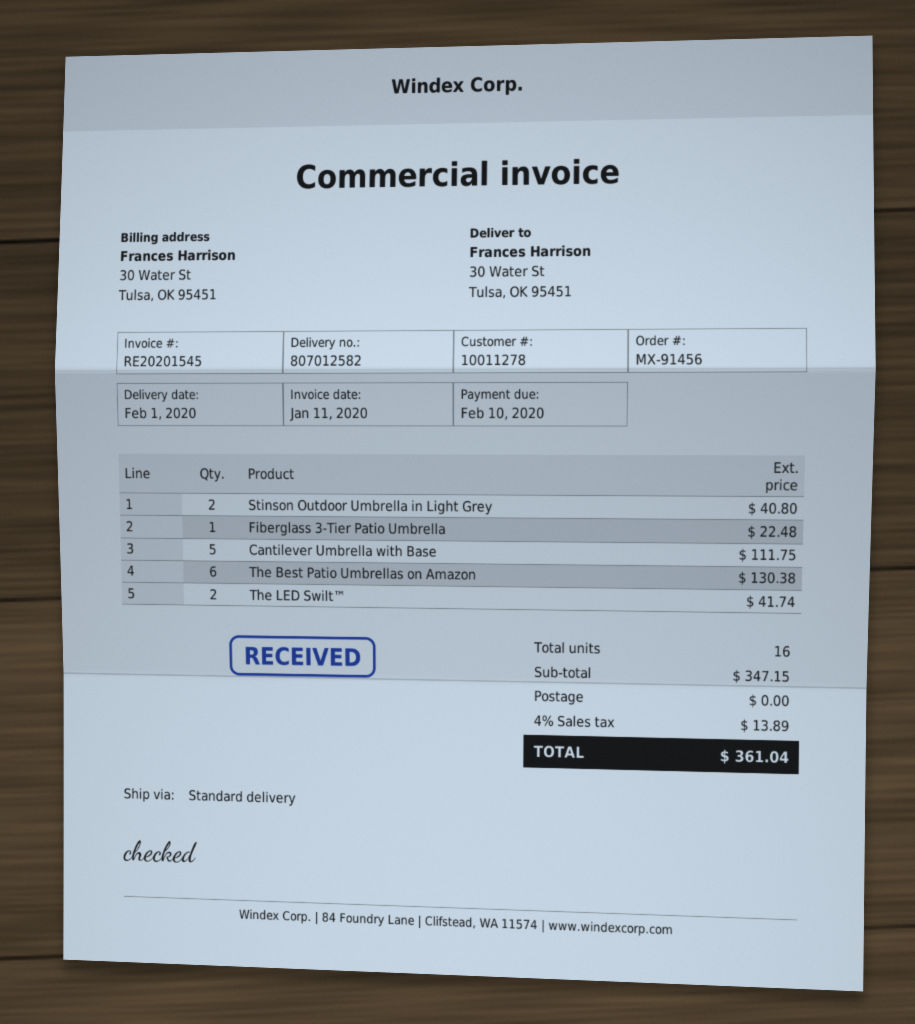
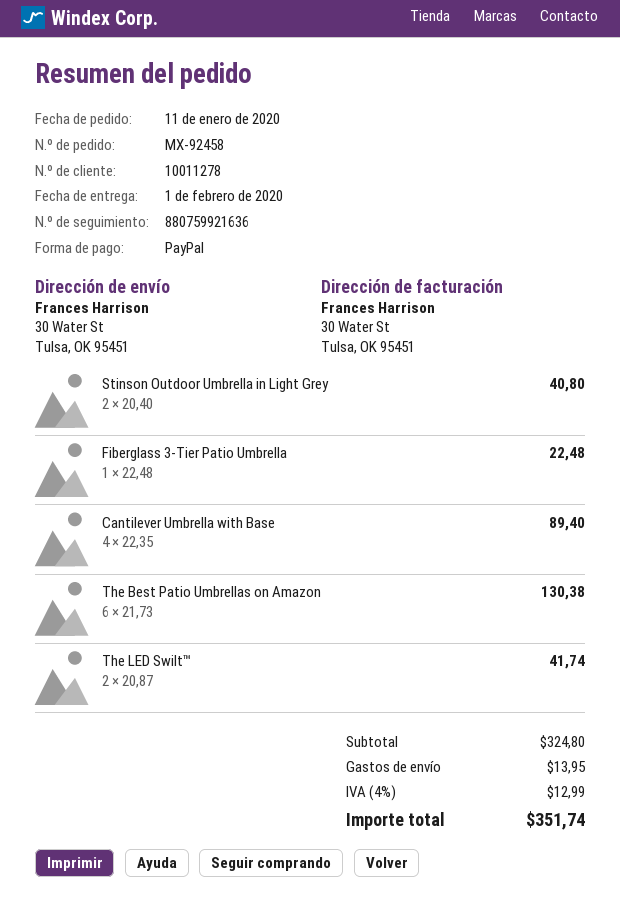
order number: MX-91456 -> MX-92458
Cantilever Umbrella with Base: 5 for 111.75 -> 4 for 89.40
subtotal: 347.15 -> 324.80
shipping: 0.00 -> 13.95
tax: 4% = 13.89 -> 4% = 12.99
total: 361.04 -> 351.74

